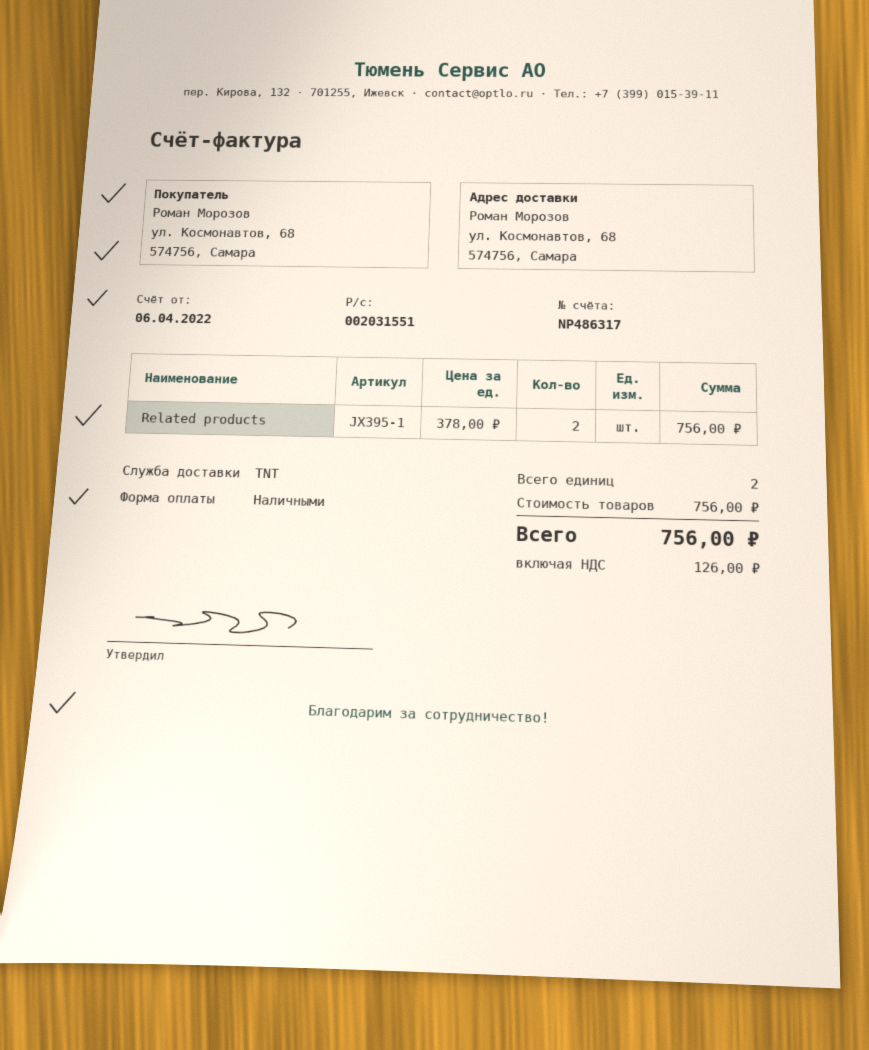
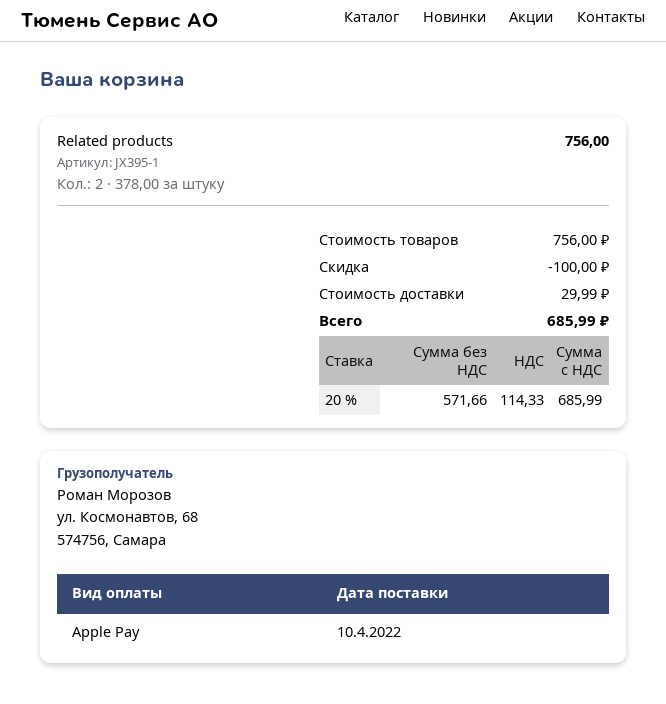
payment method: cash -> Apple Pay
discount: none -> 100.00
shipping: none -> 29.99
tax: 126.00 -> 114.33
total: 756.00 -> 685.99

